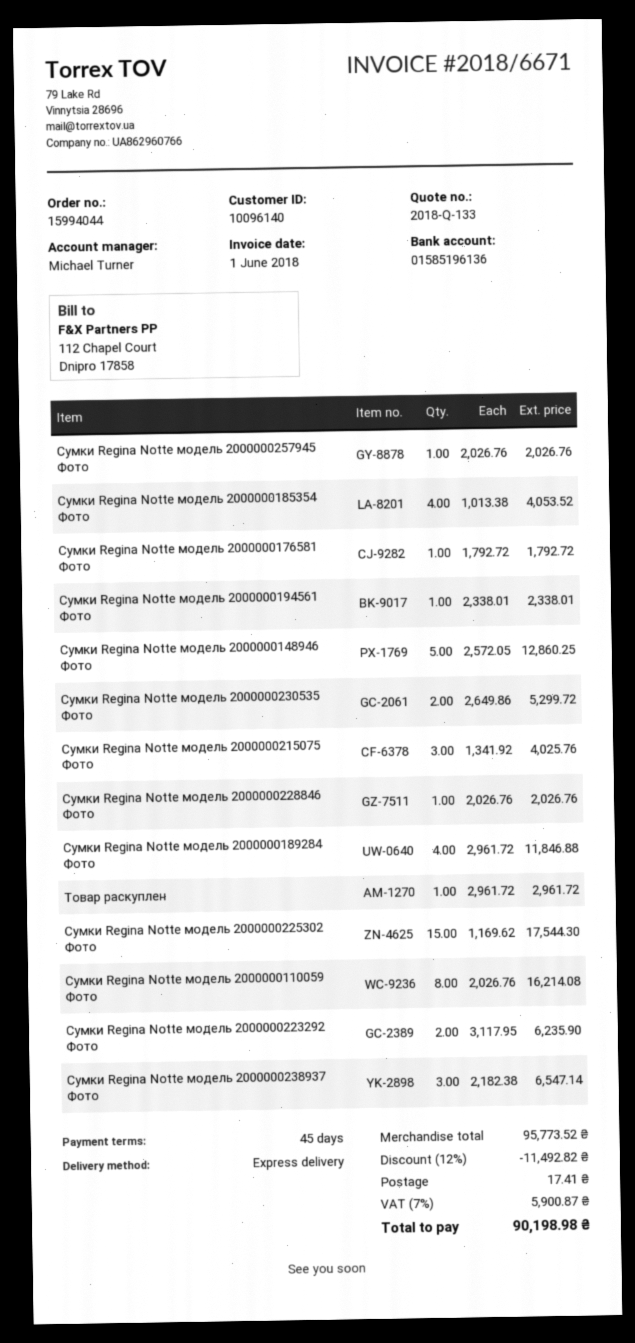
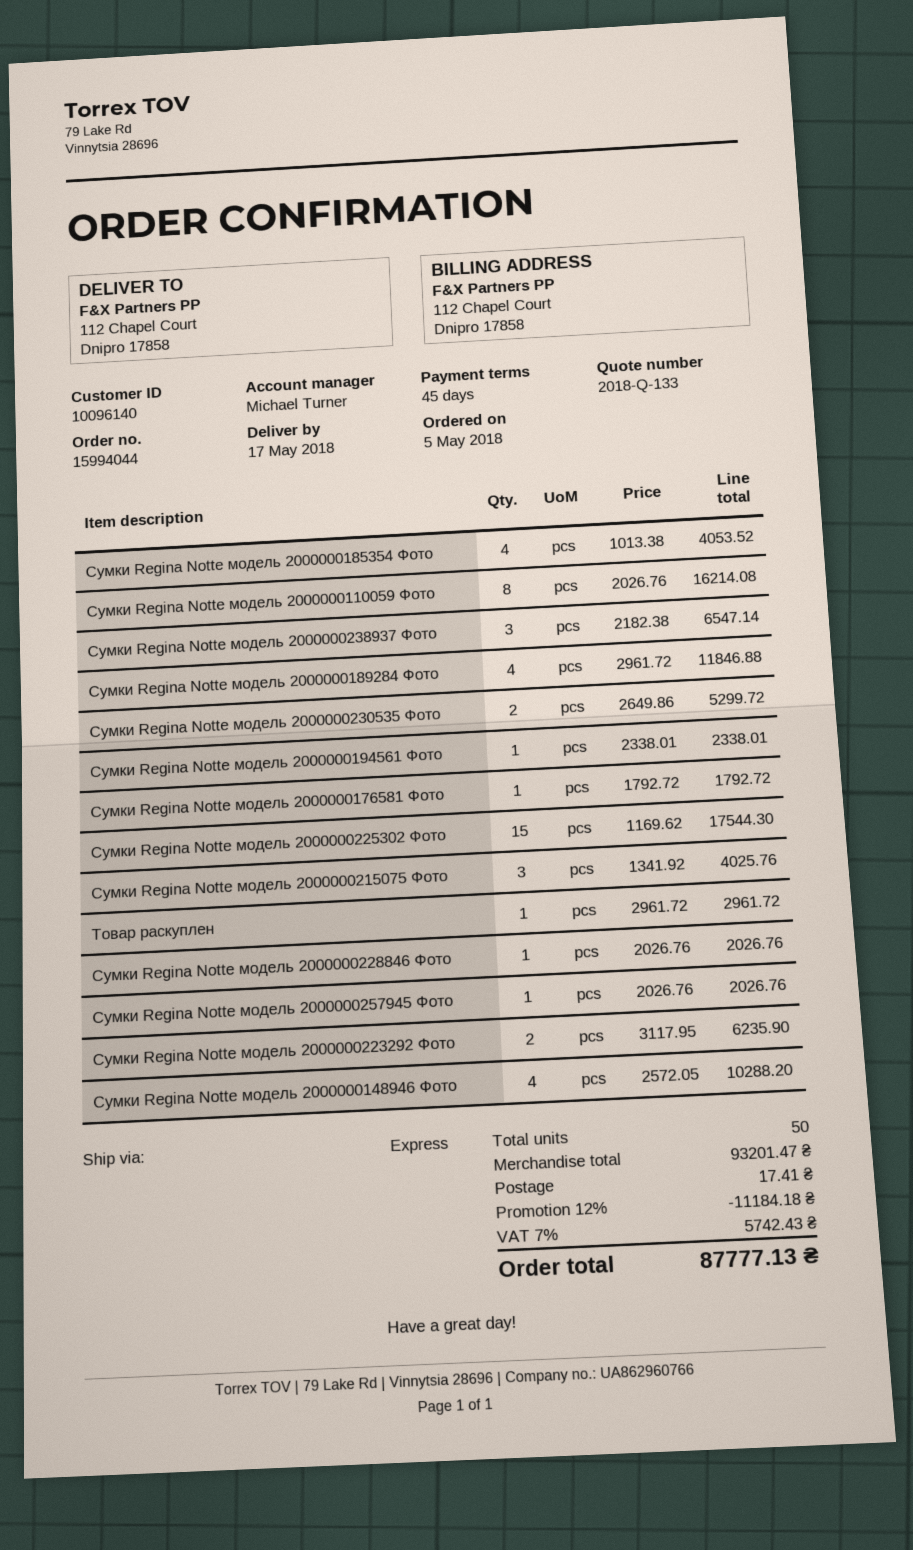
Сумки Regina Notte модель 2000000148946 Фото: 5 x 2572.05 = 12860.25 -> 4 x 2572.05 = 10288.20
subtotal: 95773.52 -> 93201.47
discount: 12% = 11492.82 -> 12% = 11184.18
tax: 7% = 5900.87 -> 7% = 5742.43
total: 90198.98 -> 87777.13

